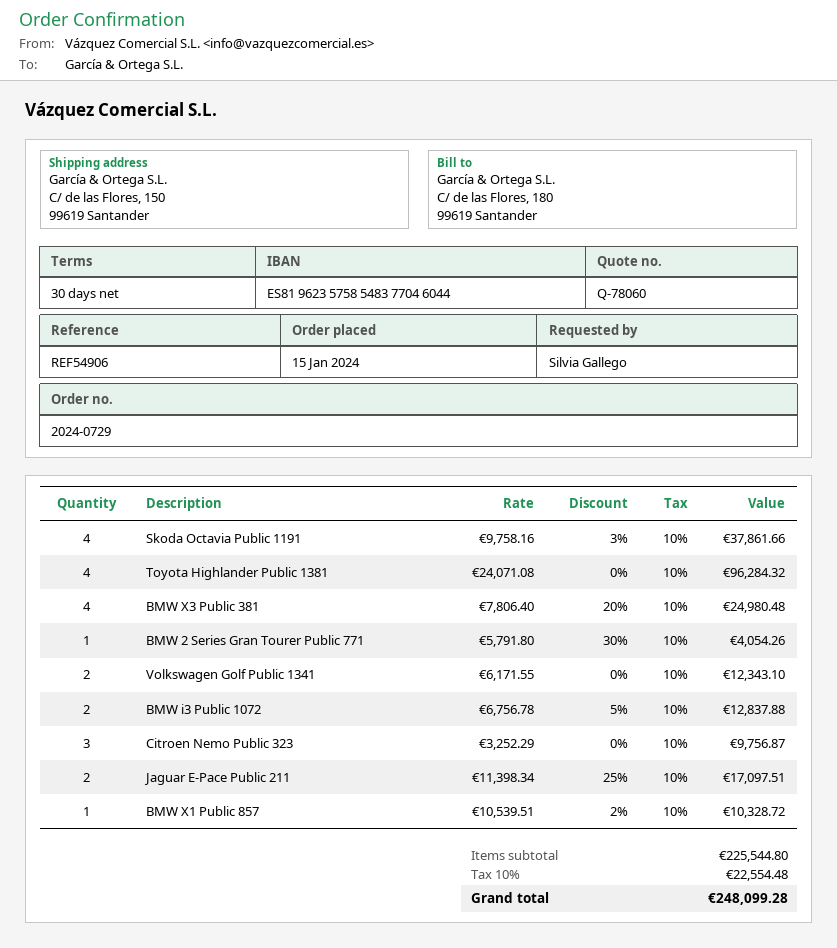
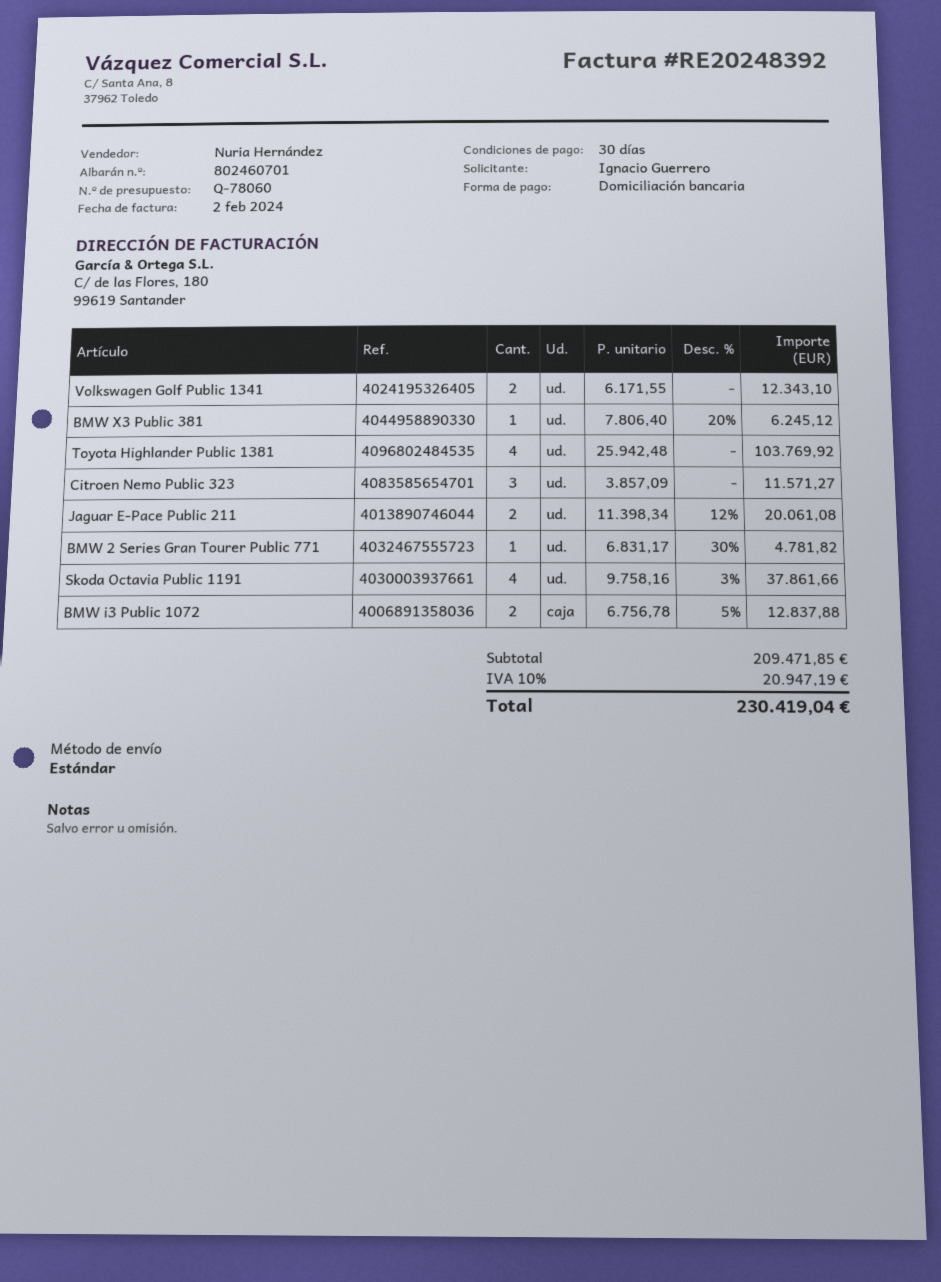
ordered by: Silvia Gallego -> Ignacio Guerrero
Toyota Highlander Public 1381: 4 x 24071.08 = 96284.32 -> 4 x 25942.48 = 103769.92
BMW X3 Public 381: 4 x 7806.40 - 20% = 24980.48 -> 1 x 7806.40 - 20% = 6245.12
BMW 2 Series Gran Tourer Public 771: 1 x 5791.80 - 30% = 4054.26 -> 1 x 6831.17 - 30% = 4781.82
Citroen Nemo Public 323: 3 x 3252.29 = 9756.87 -> 3 x 3857.09 = 11571.27
Jaguar E-Pace Public 211: 2 x 11398.34 - 25% = 17097.51 -> 2 x 11398.34 - 12% = 20061.08
BMW X1 Public 857: 1 x 10539.51 - 2% = 10328.72 -> none
subtotal: 225544.80 -> 209471.85
tax: 10% = 22554.48 -> 10% = 20947.19
total: 248099.28 -> 230419.04

